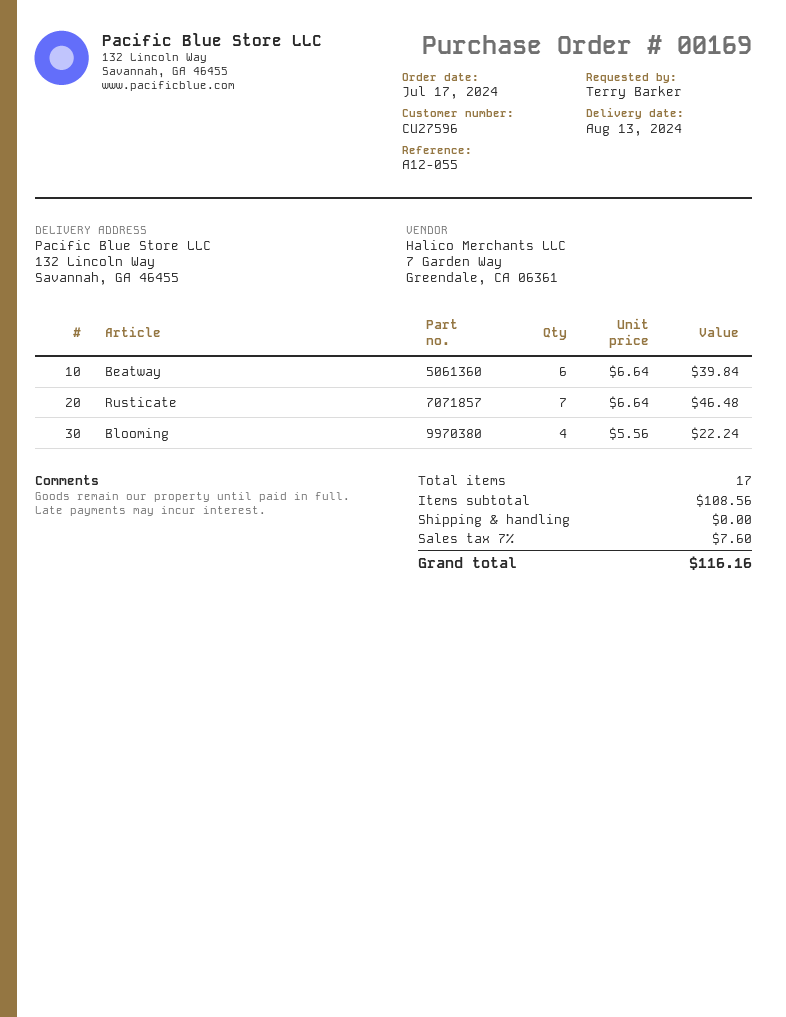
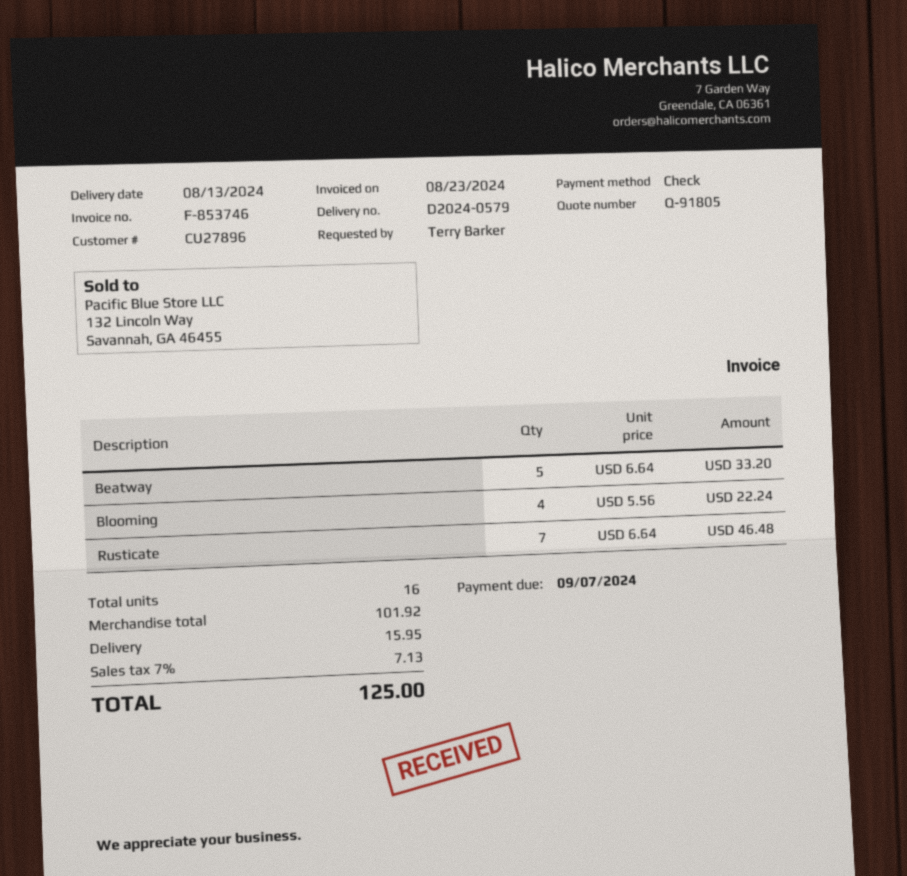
customer number: CU27596 -> CU27896
Beatway: 6 x 6.64 = 39.84 -> 5 x 6.64 = 33.20
total quantity: 17 -> 16
subtotal: 108.56 -> 101.92
shipping: 0.00 -> 15.95
tax: 7% = 7.60 -> 7% = 7.13
total: 116.16 -> 125.00

